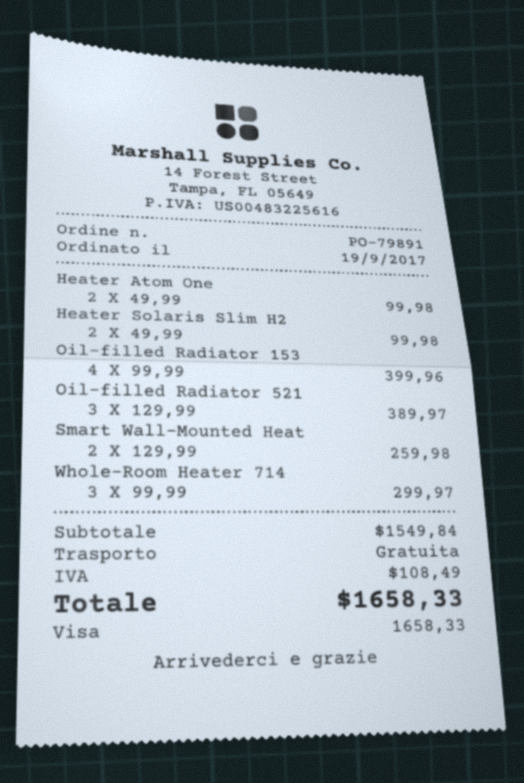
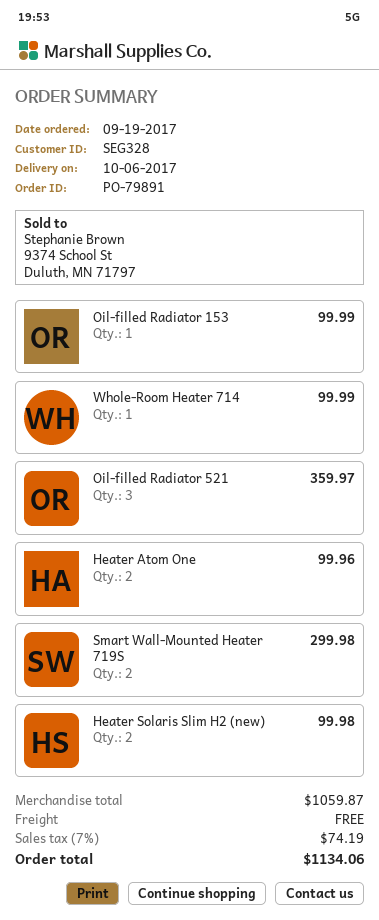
Heater Atom One: 2 for 99.98 -> 2 for 99.96
Oil-filled Radiator 153: 4 for 399.96 -> 1 for 99.99
Oil-filled Radiator 521: 3 for 389.97 -> 3 for 359.97
Smart Wall-Mounted Heat: 2 for 259.98 -> 2 for 299.98
Whole-Room Heater 714: 3 for 299.97 -> 1 for 99.99
subtotal: 1549.84 -> 1059.87
tax: 108.49 -> 74.19
total: 1658.33 -> 1134.06

